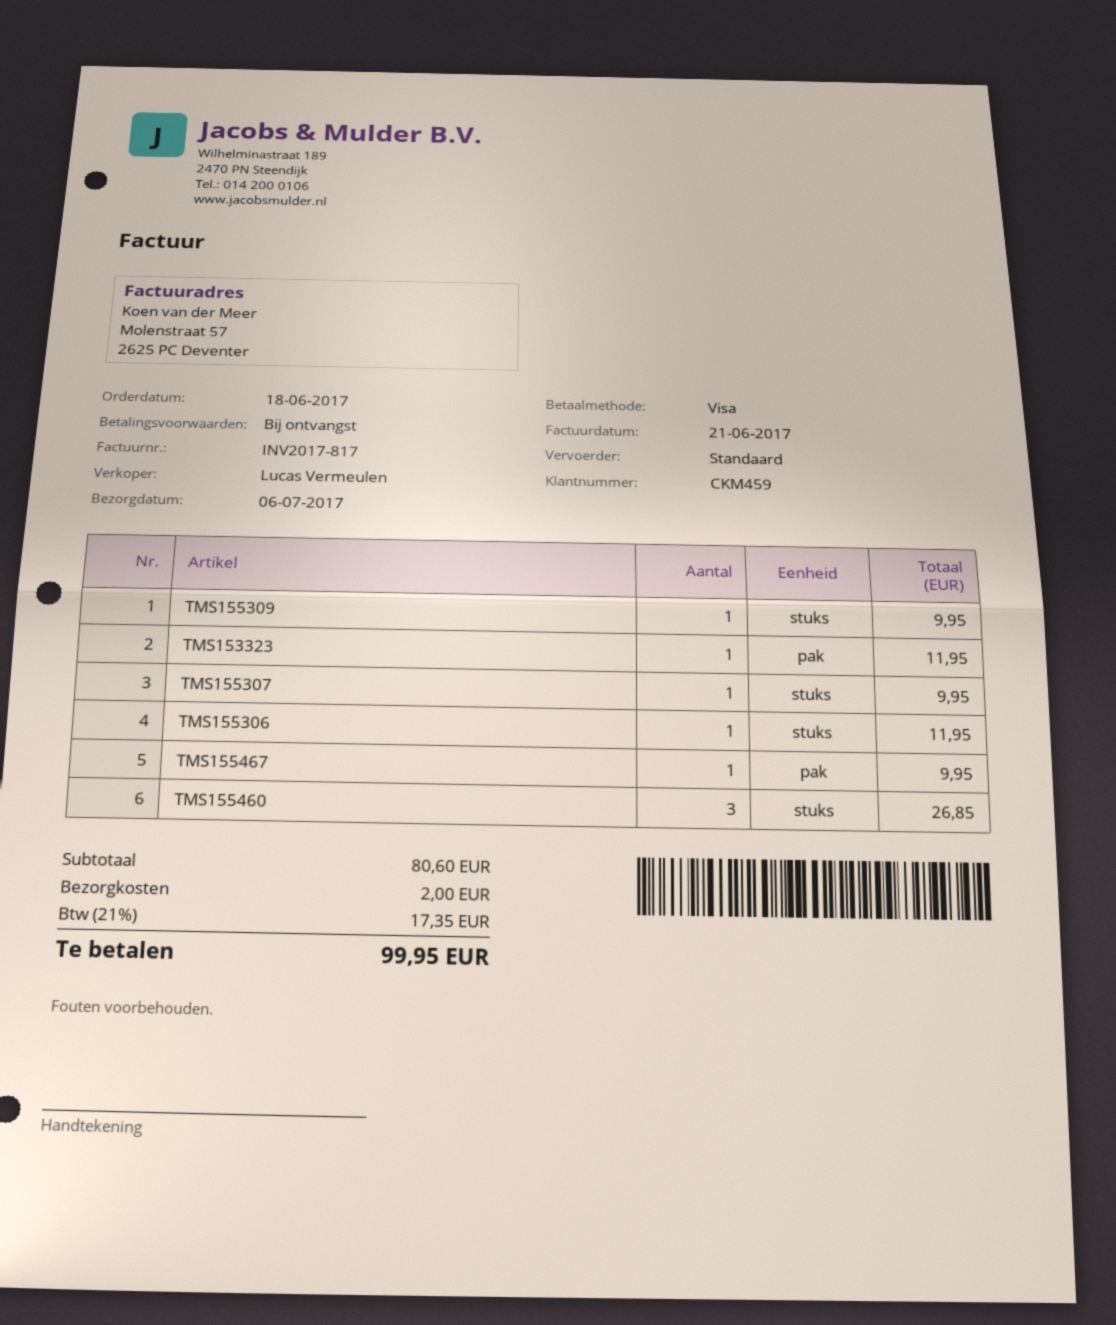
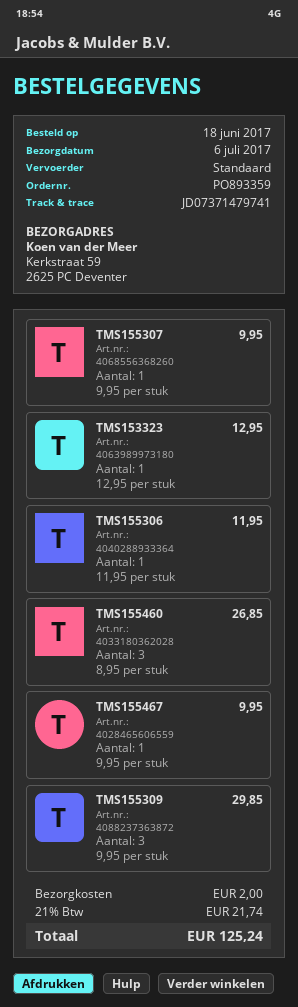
TMS155309: 1 for 9.95 -> 3 for 29.85
TMS153323: 1 for 11.95 -> 1 for 12.95
tax: 21% = 17.35 -> 21% = 21.74
total: 99.95 -> 125.24

